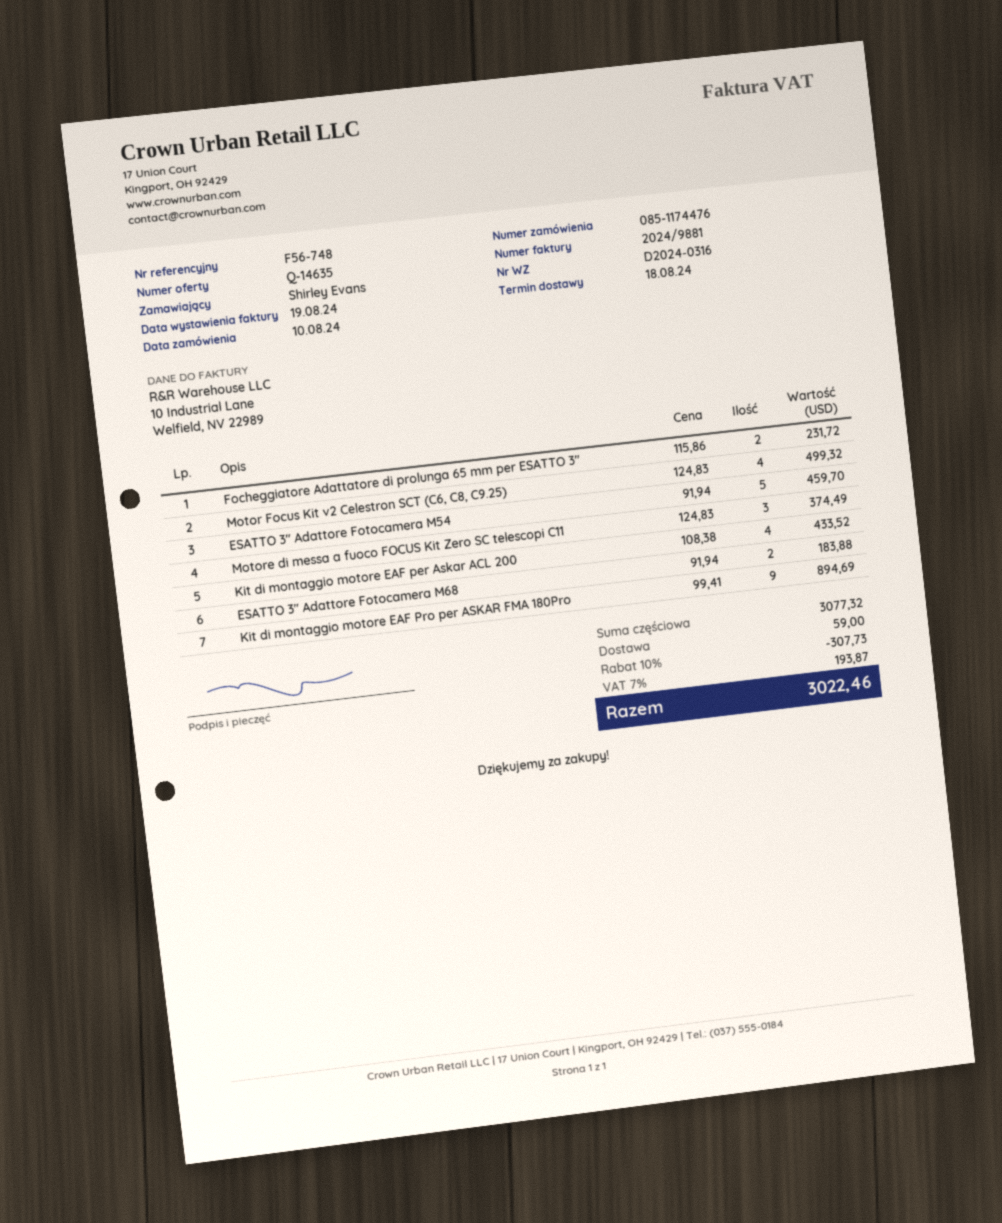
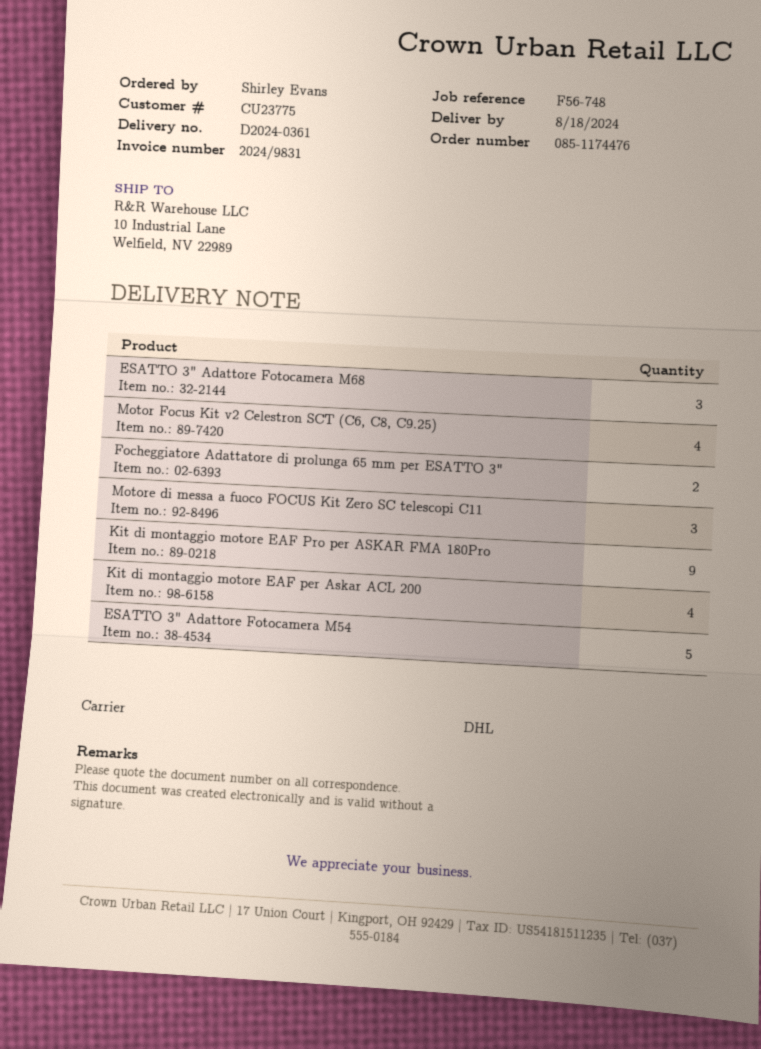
delivery note number: D2024-0316 -> D2024-0361
invoice number: 2024/9881 -> 2024/9831
ESATTO 3" Adattore Fotocamera M68: 2 -> 3

